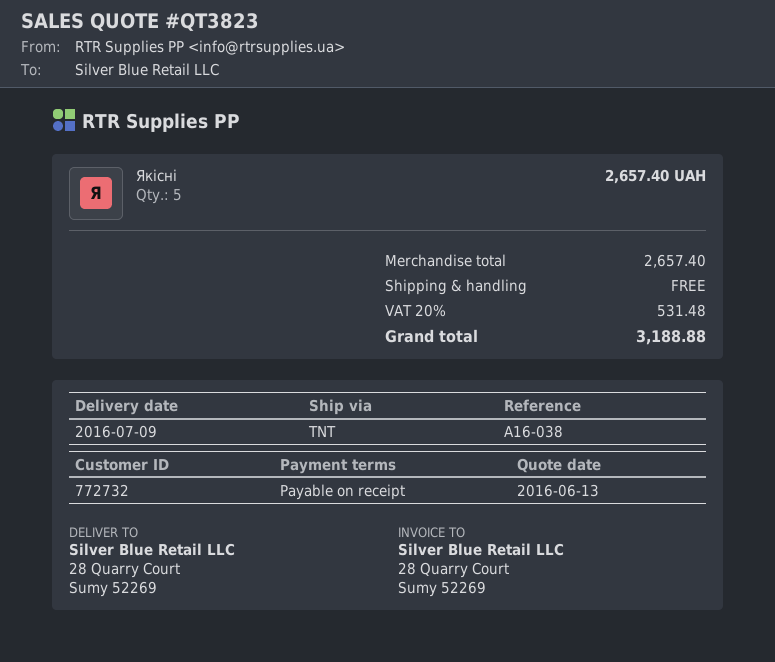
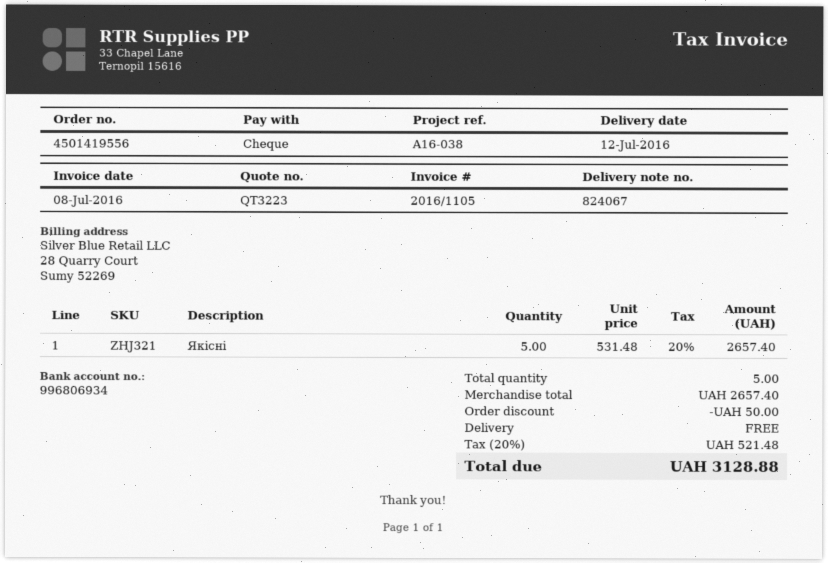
quote number: QT3823 -> QT3223
delivery date: 2016-07-09 -> 2016-07-12
discount: none -> 50.00
tax: 20% = 531.48 -> 20% = 521.48
total: 3188.88 -> 3128.88

